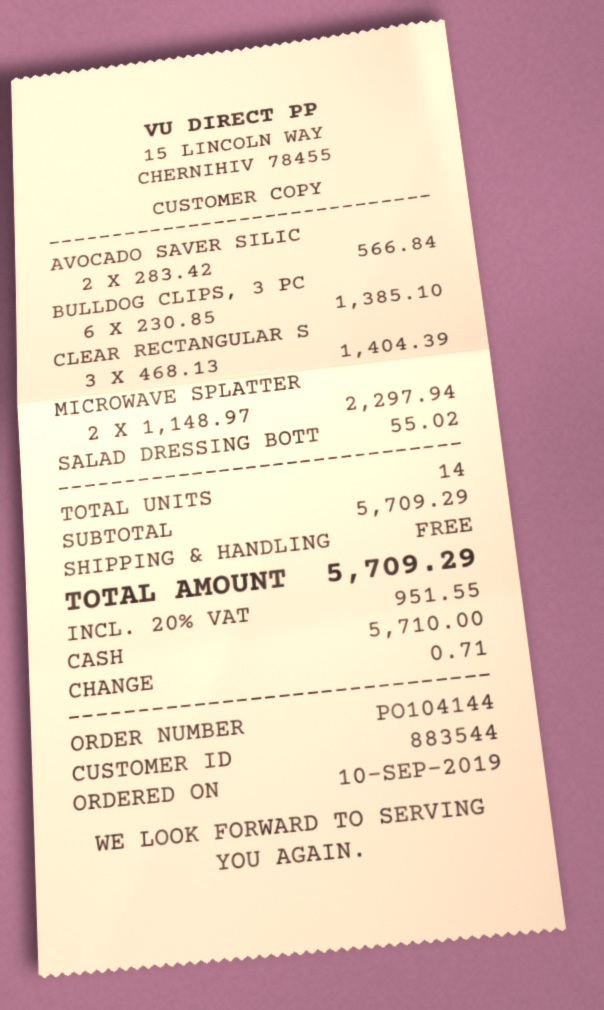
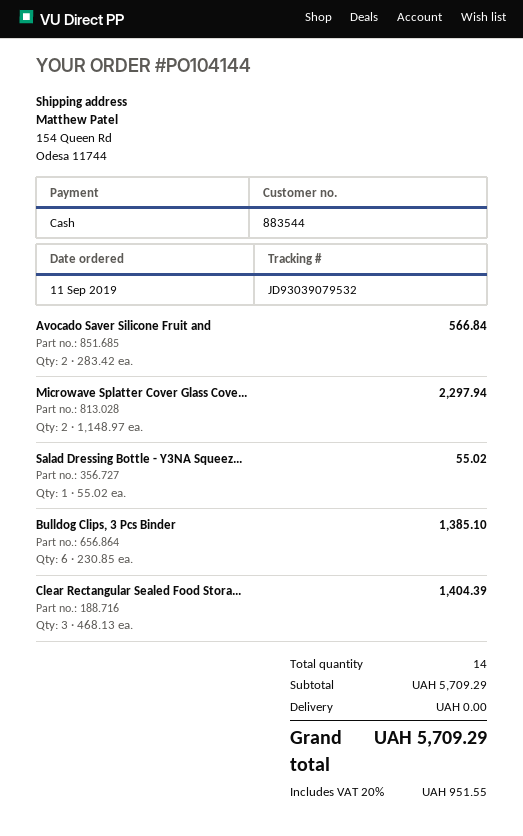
order date: 2019-09-10 -> 2019-09-11

